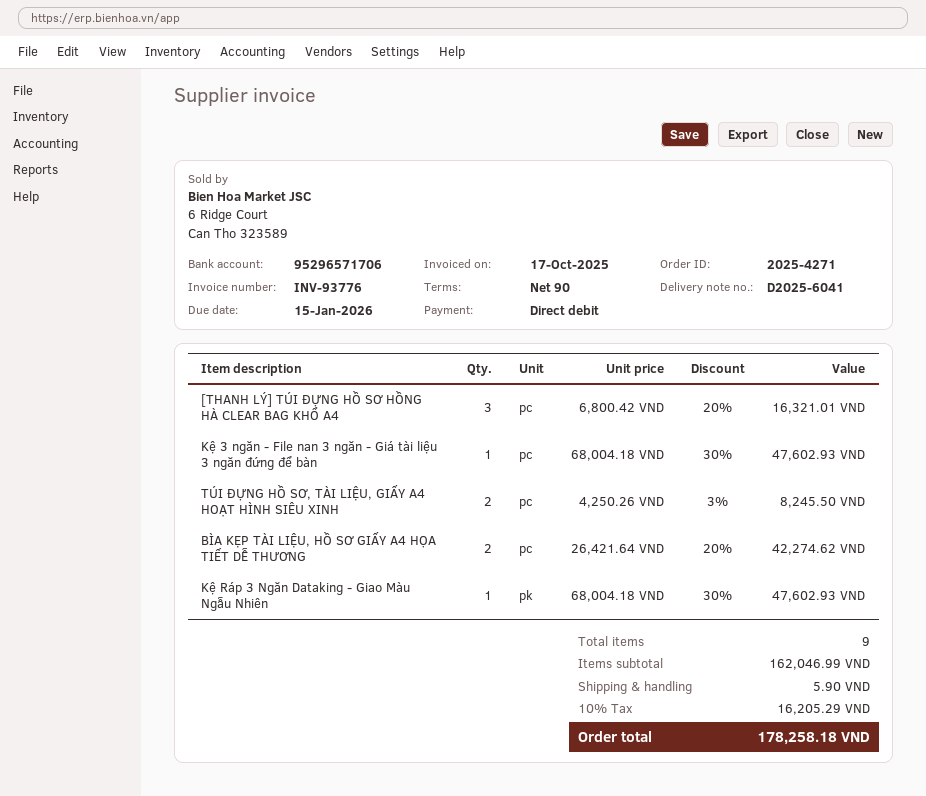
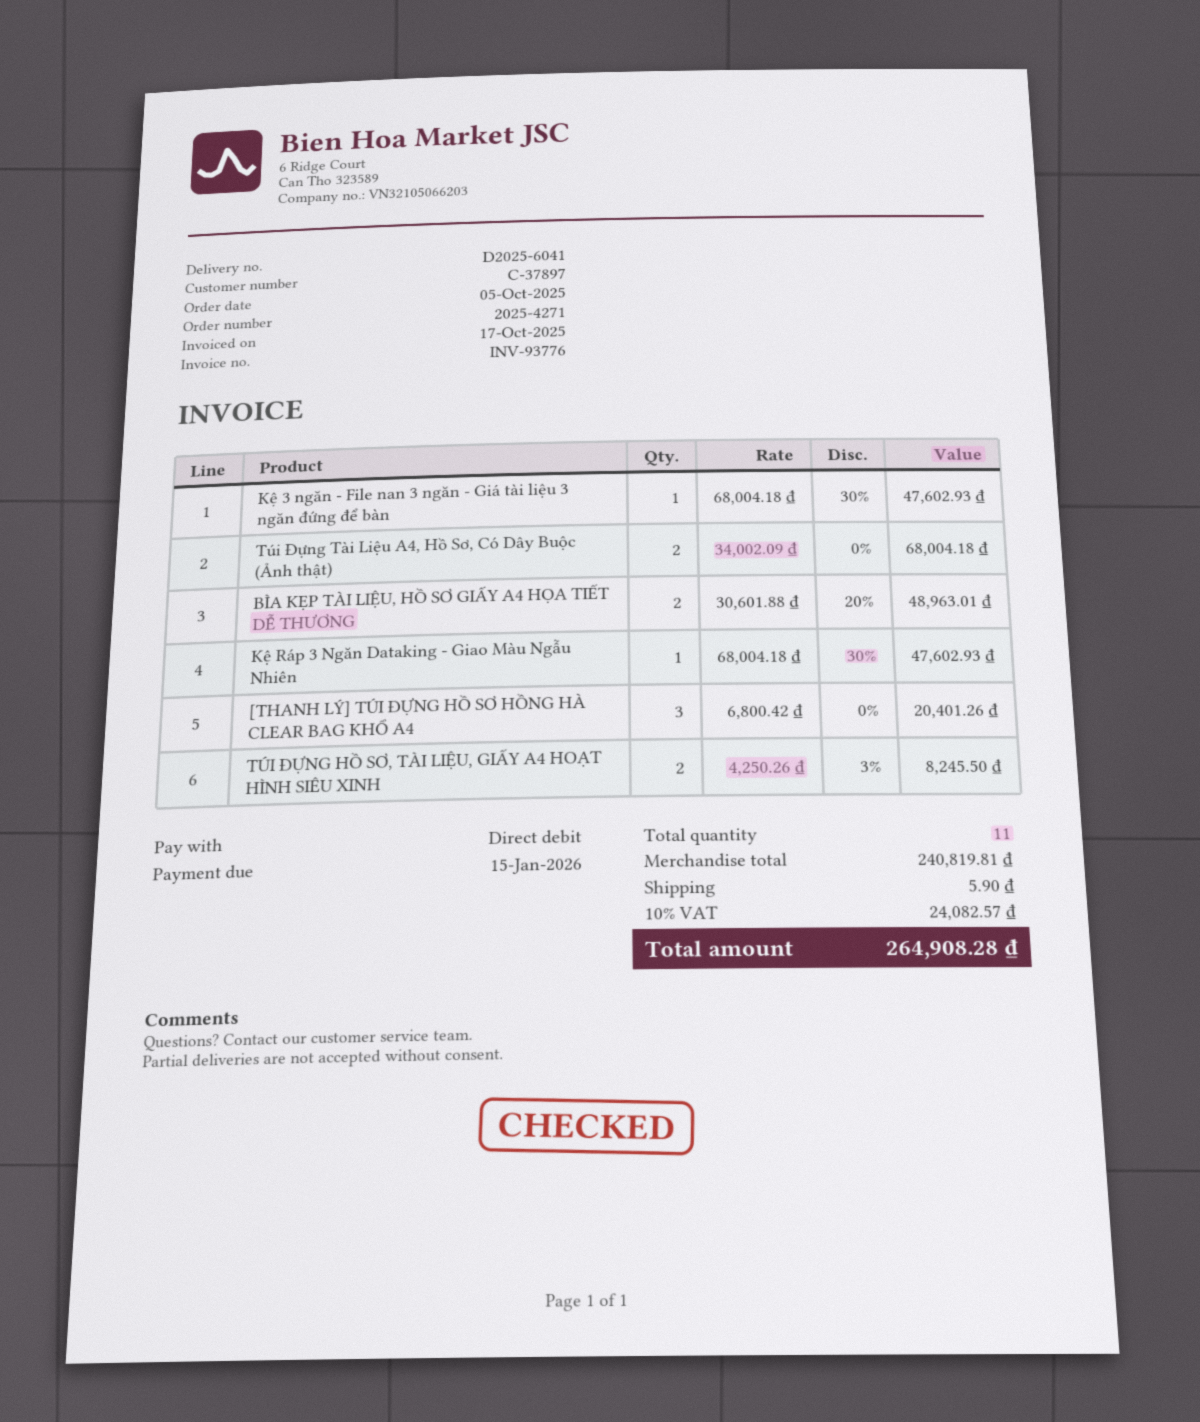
[THANH LÝ] TÚI ĐỰNG HỒ SƠ HỒNG HÀ CLEAR BAG KHỔ A4: 3 x 6800.42 - 20% = 16321.01 -> 3 x 6800.42 = 20401.26
BÌA KẸP TÀI LIỆU, HỒ SƠ GIẤY A4 HỌA TIẾT DỄ THƯƠNG: 2 x 26421.64 - 20% = 42274.62 -> 2 x 30601.88 - 20% = 48963.01
Túi Đựng Tài Liệu A4, Hồ Sơ, Có Dây Buộc (Ảnh thật): none -> 2 x 34002.09 = 68004.18
total quantity: 9 -> 11
subtotal: 162046.99 -> 240819.81
tax: 10% = 16205.29 -> 10% = 24082.57
total: 178258.18 -> 264908.28

